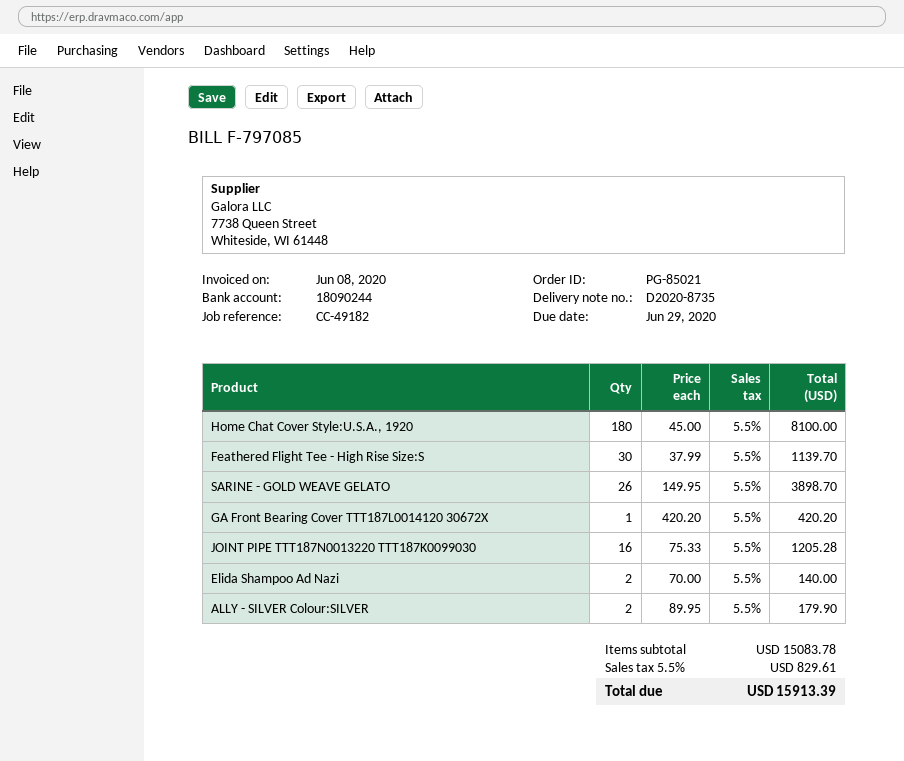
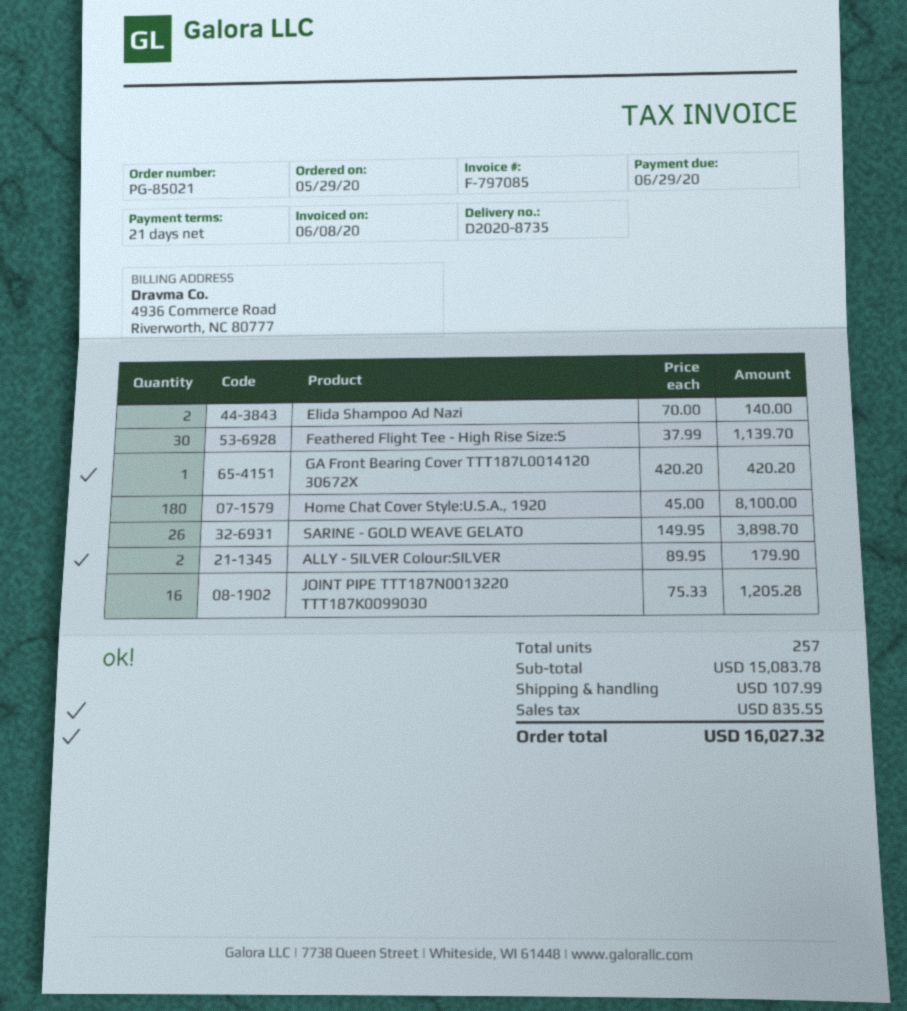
shipping: none -> 107.99
tax: 829.61 -> 835.55
total: 15913.39 -> 16027.32

